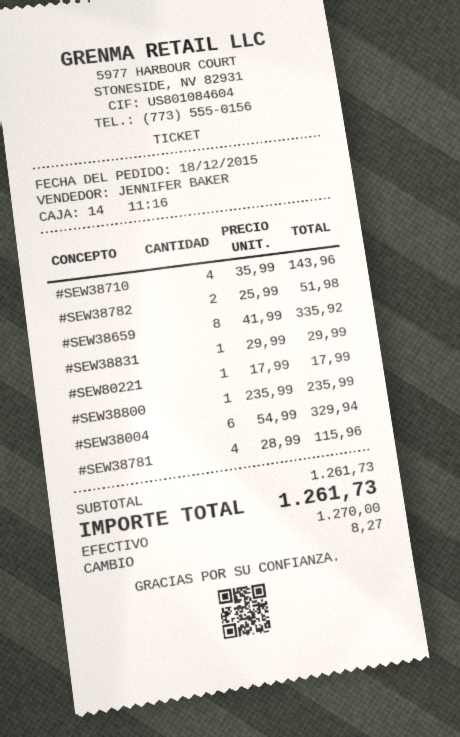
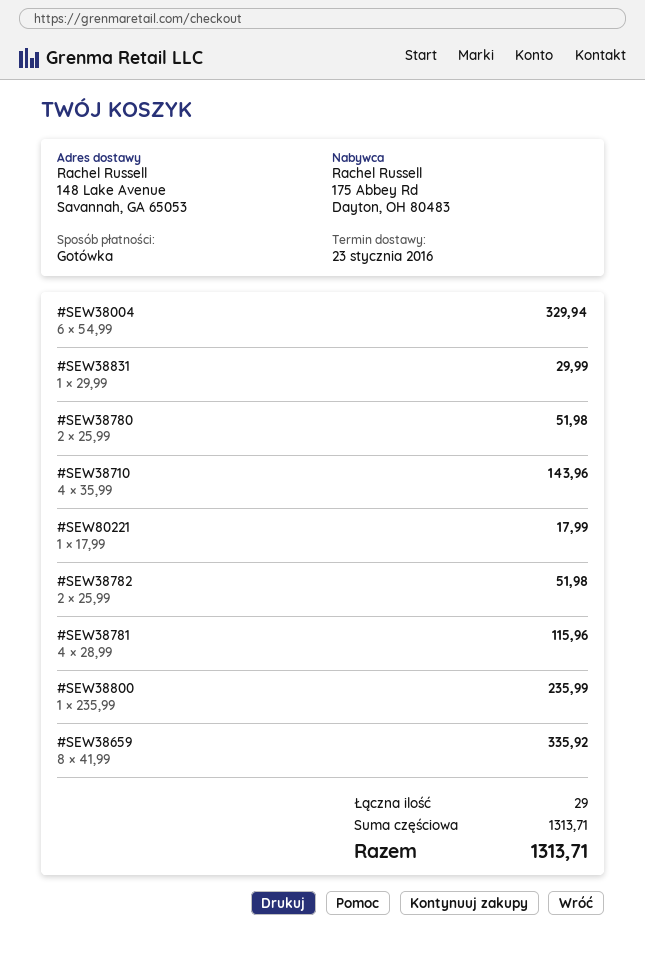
#SEW38780: none -> 2 x 25.99 = 51.98
subtotal: 1261.73 -> 1313.71
total: 1261.73 -> 1313.71

